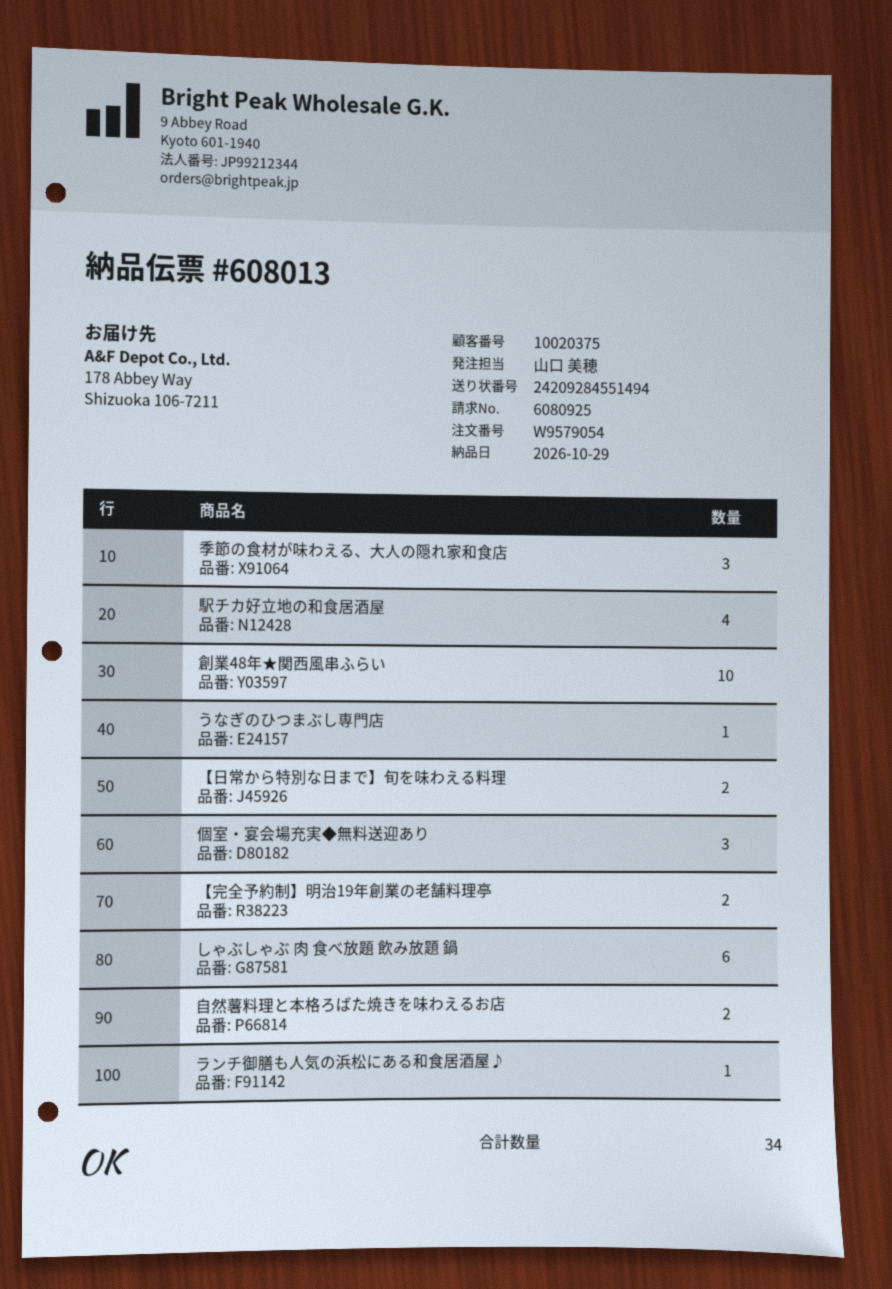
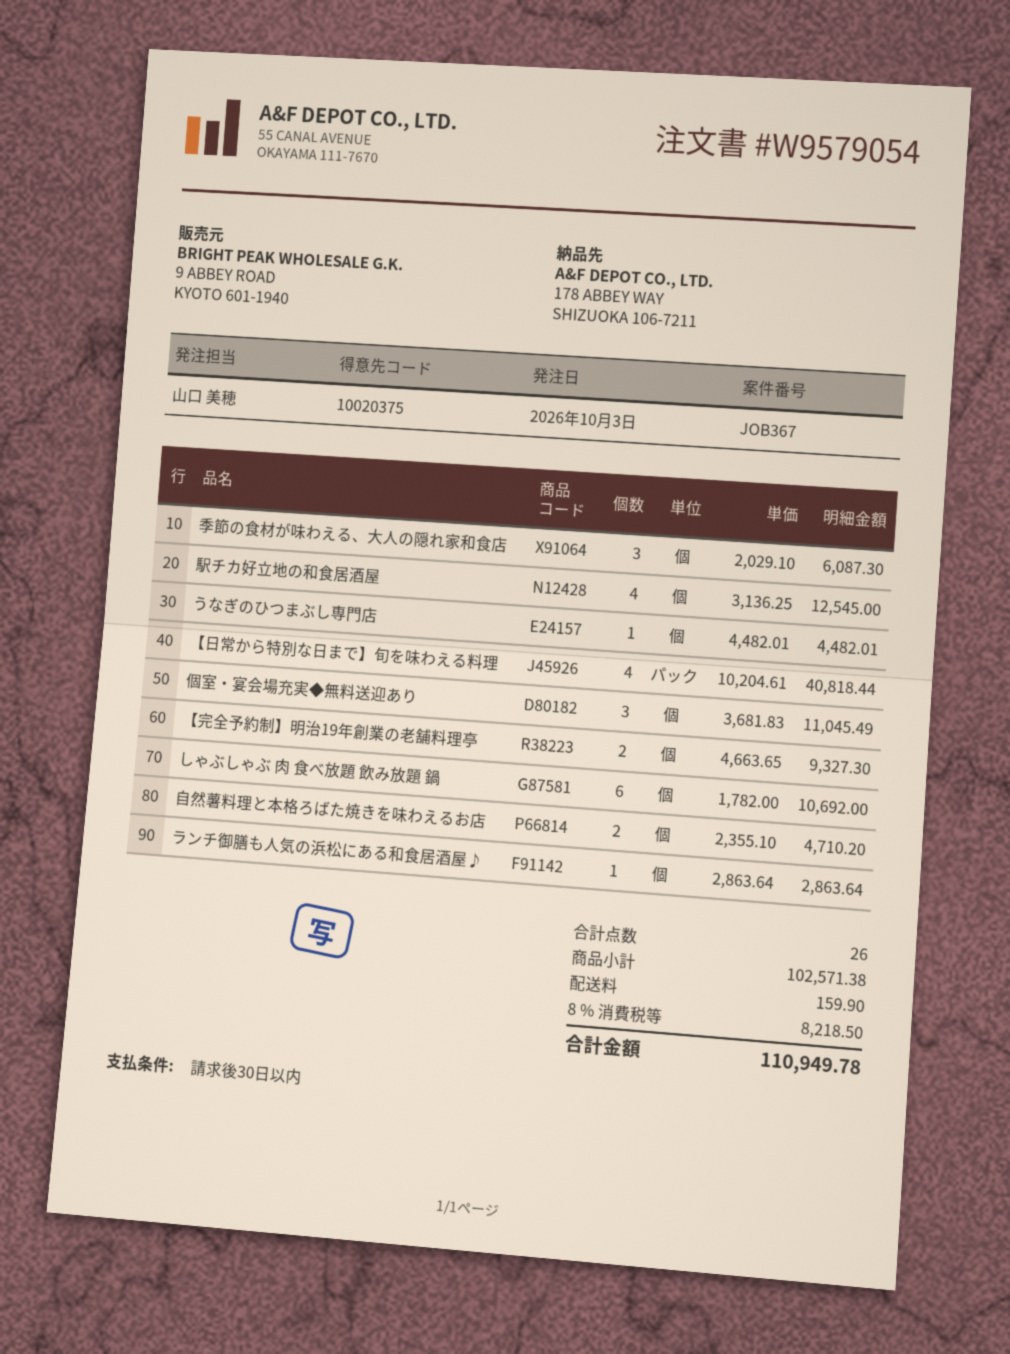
創業48年★関西風串ふらい: 10 -> none
【日常から特別な日まで】旬を味わえる料理: 2 -> 4
total quantity: 34 -> 26

